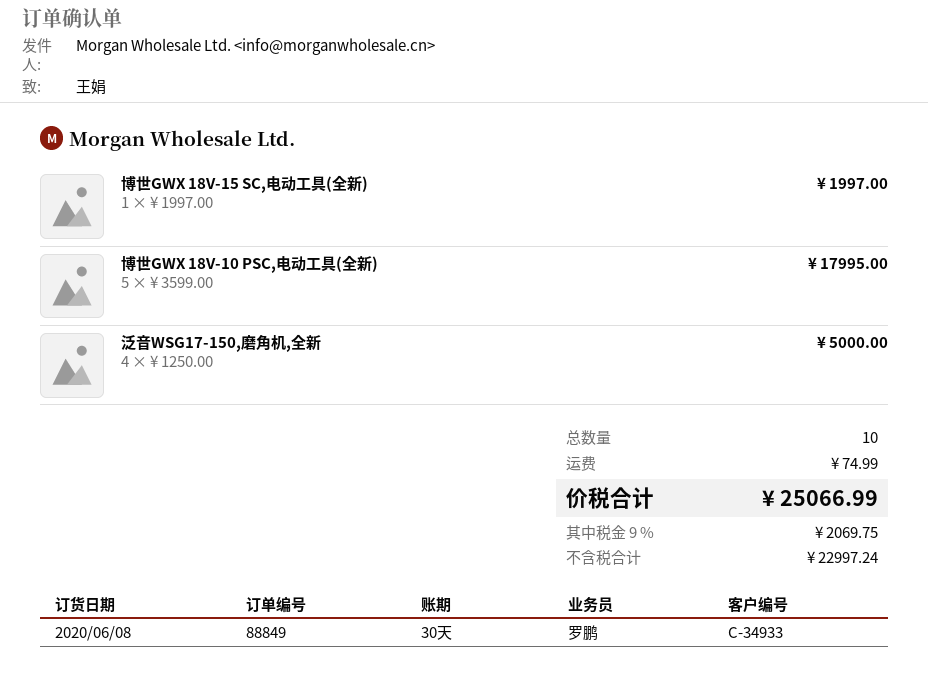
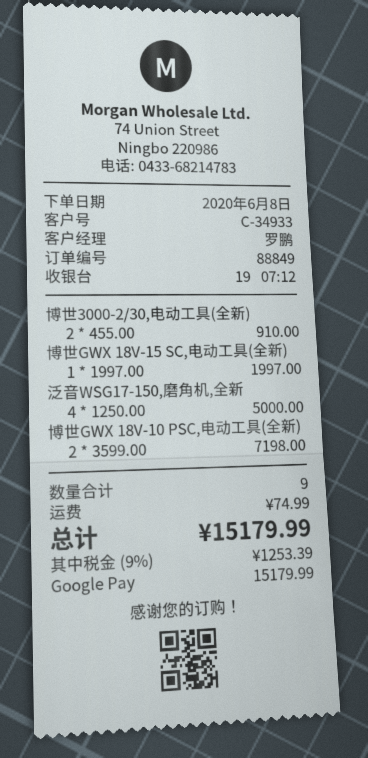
博世GWX 18V-10 PSC,电动工具(全新): 5 x 3599.00 = 17995.00 -> 2 x 3599.00 = 7198.00
博世3000-2/30,电动工具(全新): none -> 2 x 455.00 = 910.00
total quantity: 10 -> 9
tax: 9% = 2069.75 -> 9% = 1253.39
total: 25066.99 -> 15179.99

